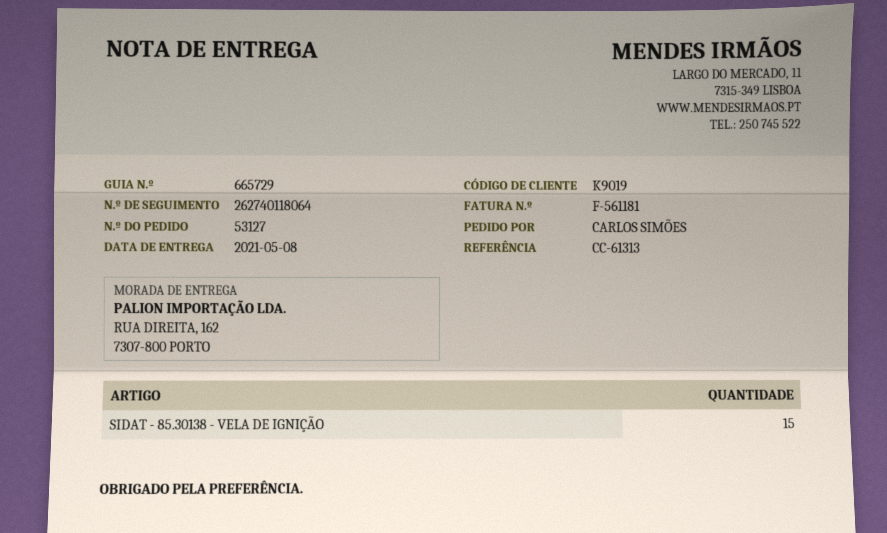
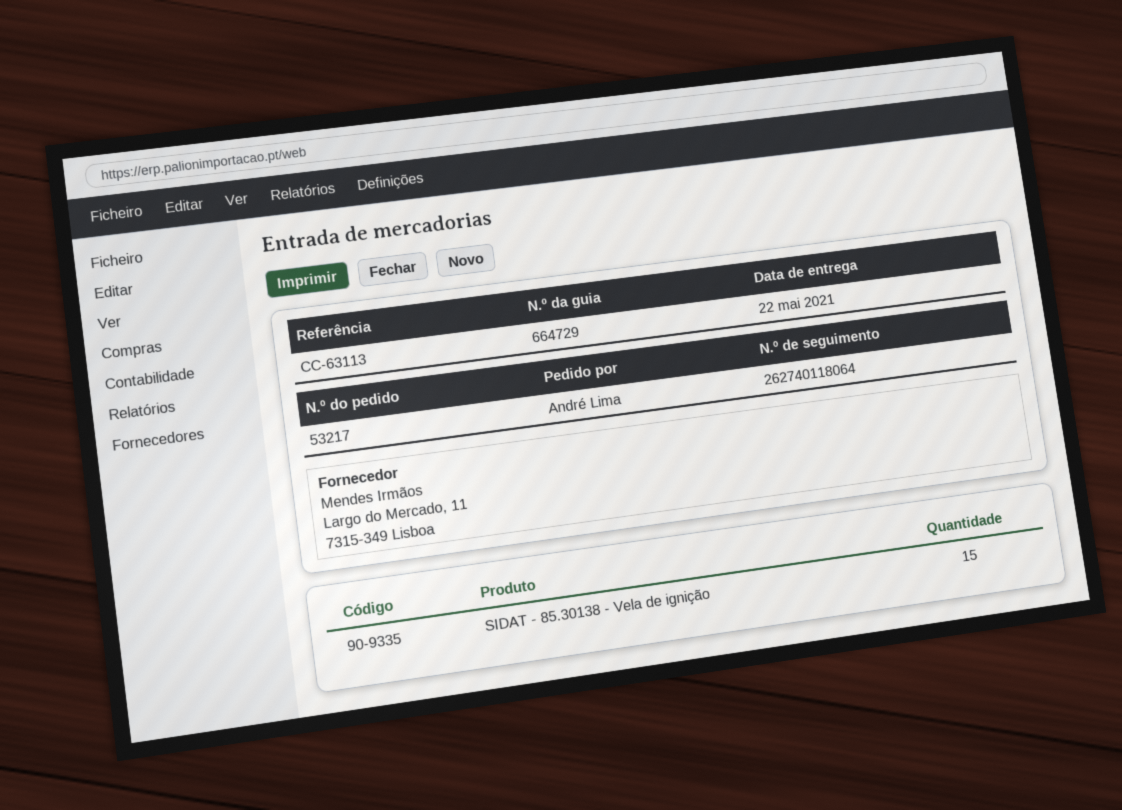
order number: 53127 -> 53217
delivery note number: 665729 -> 664729
delivery date: 2021-05-08 -> 2021-05-22
reference: CC-61313 -> CC-63113
ordered by: CARLOS SIMÕES -> André Lima

